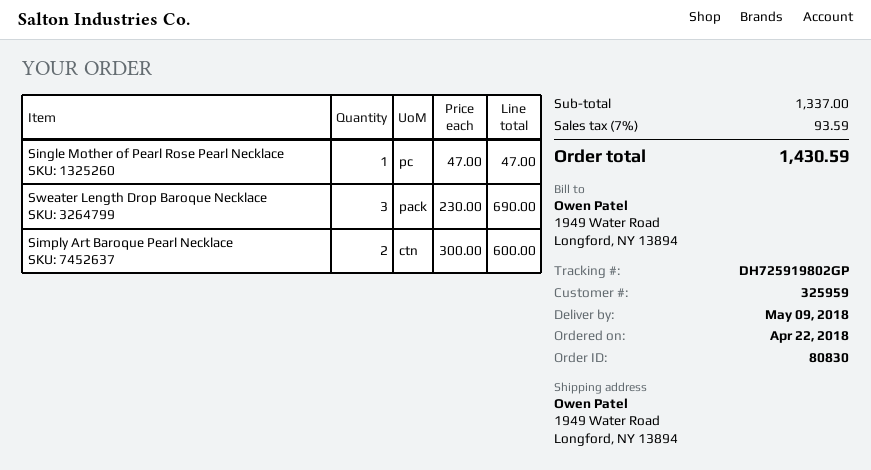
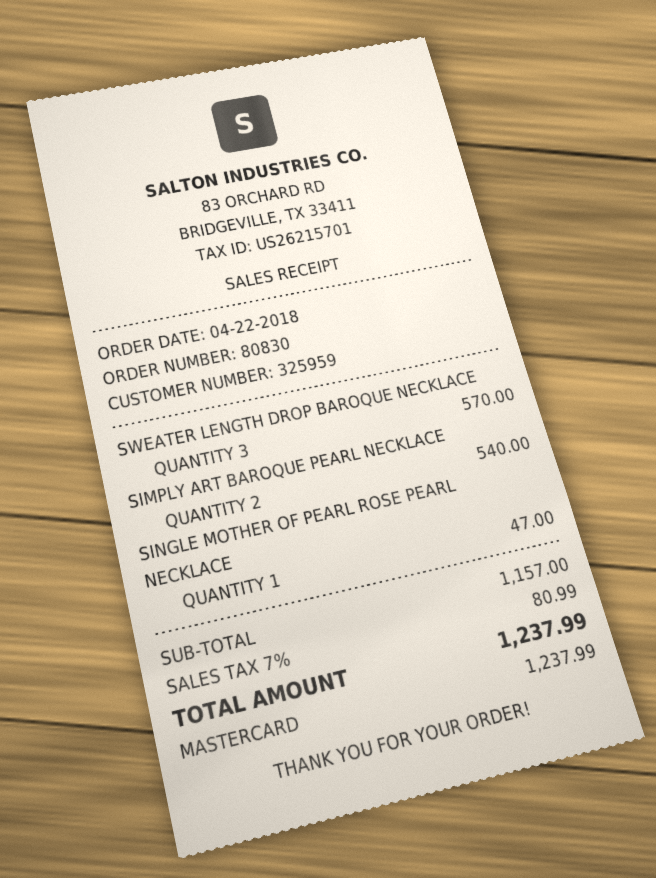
Sweater Length Drop Baroque Necklace: 3 for 690.00 -> 3 for 570.00
Simply Art Baroque Pearl Necklace: 2 for 600.00 -> 2 for 540.00
subtotal: 1337.00 -> 1157.00
tax: 7% = 93.59 -> 7% = 80.99
total: 1430.59 -> 1237.99

